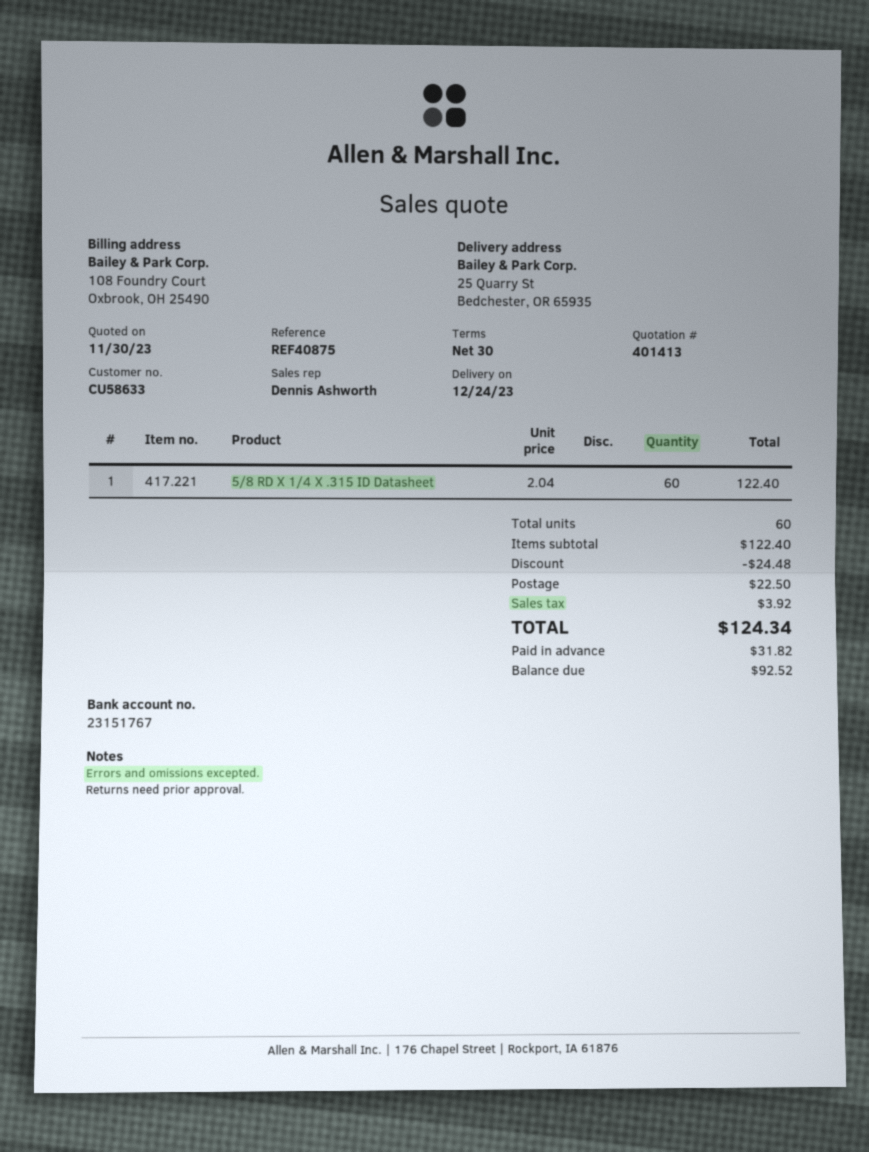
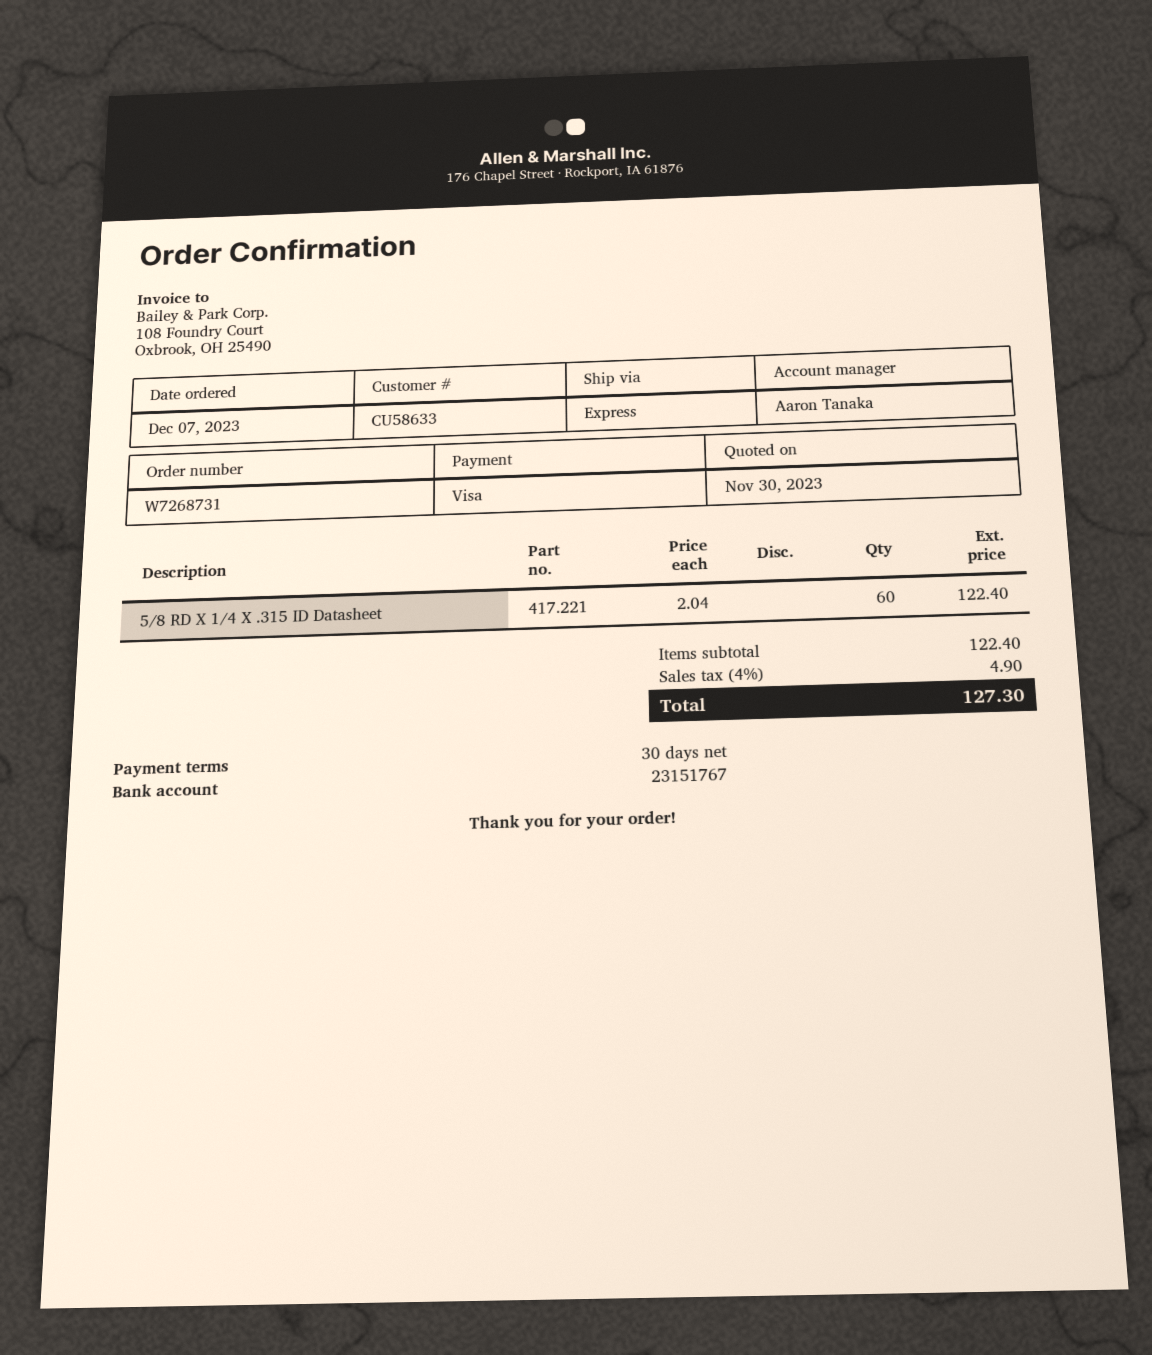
sales rep: Dennis Ashworth -> Aaron Tanaka
discount: 24.48 -> none
shipping: 22.50 -> none
tax: 3.92 -> 4.90
total: 124.34 -> 127.30

